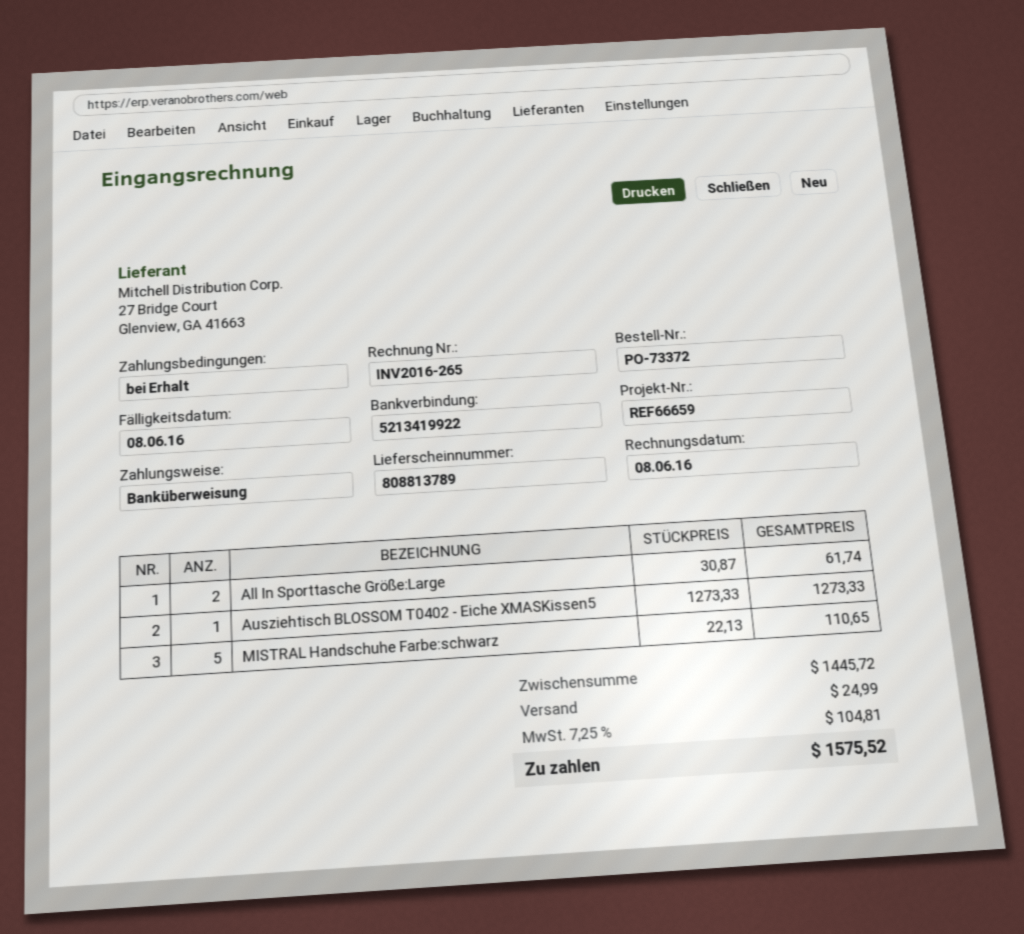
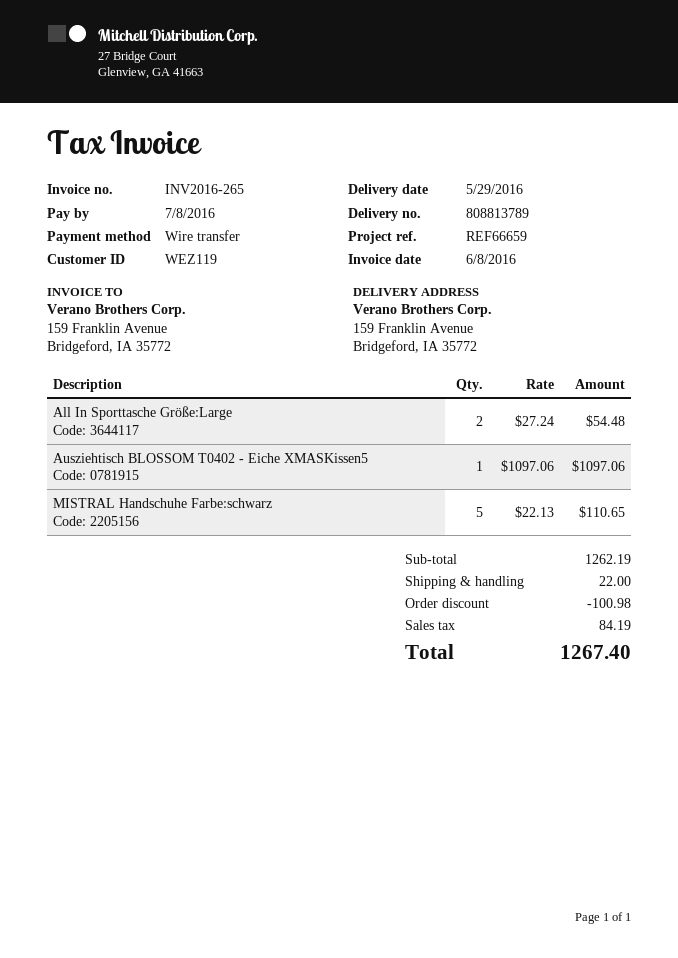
due date: 2016-06-08 -> 2016-07-08
All In Sporttasche Größe:Large: 2 x 30.87 = 61.74 -> 2 x 27.24 = 54.48
Ausziehtisch BLOSSOM T0402 - Eiche XMASKissen5: 1 x 1273.33 = 1273.33 -> 1 x 1097.06 = 1097.06
subtotal: 1445.72 -> 1262.19
discount: none -> 100.98
shipping: 24.99 -> 22.00
tax: 104.81 -> 84.19
total: 1575.52 -> 1267.40

